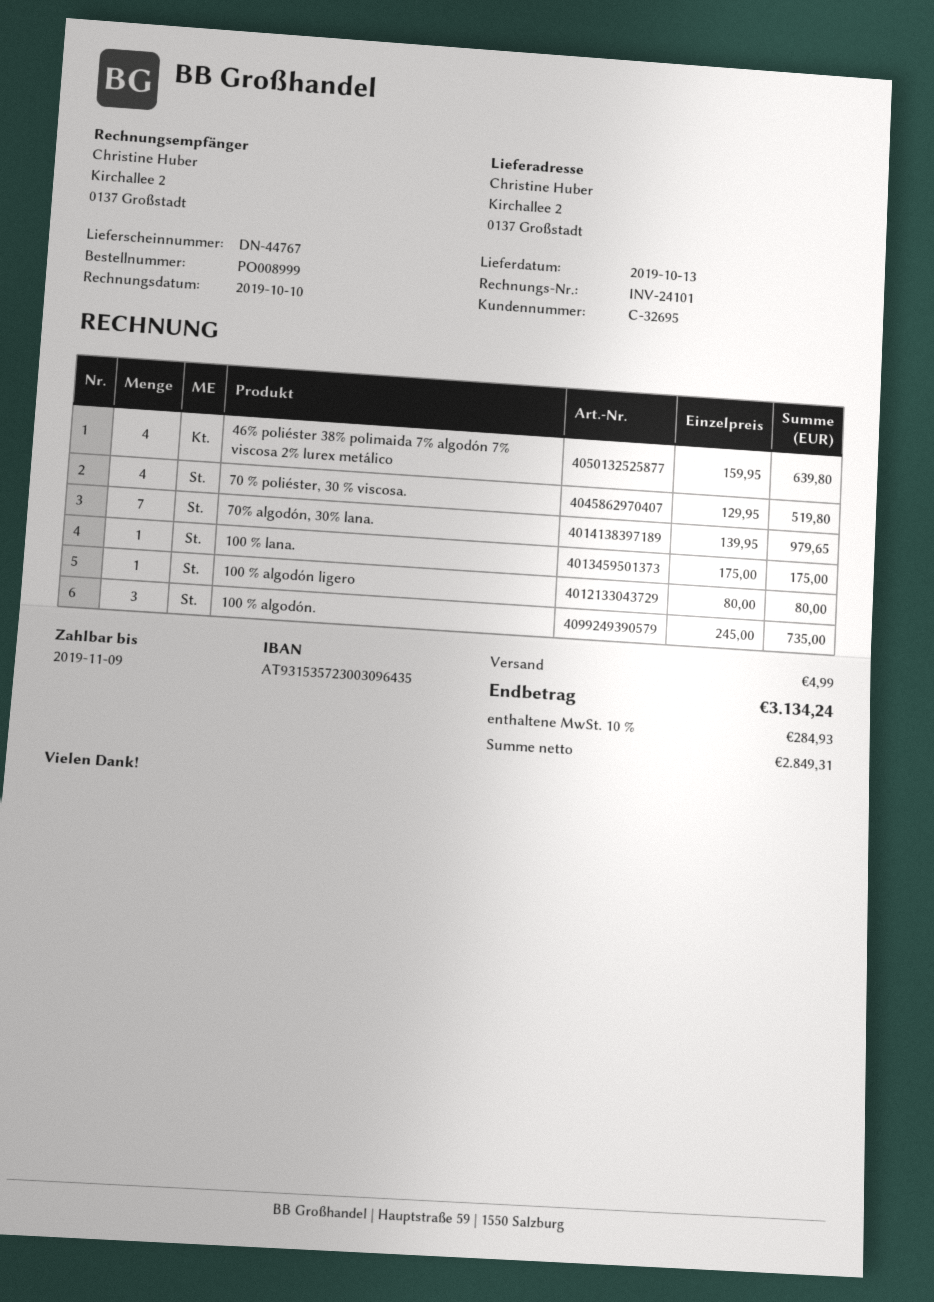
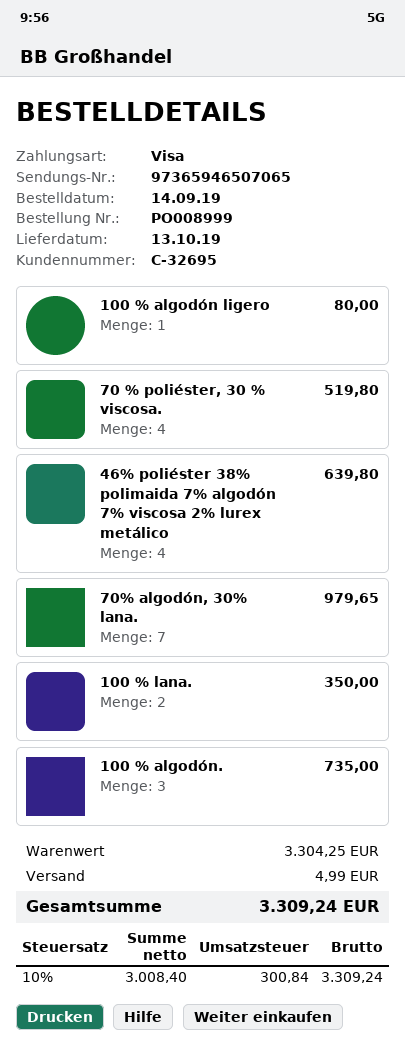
100 % lana.: 1 for 175.00 -> 2 for 350.00
net: 2849.31 -> 3008.40
tax: 10% = 284.93 -> 10% = 300.84
total: 3134.24 -> 3309.24

